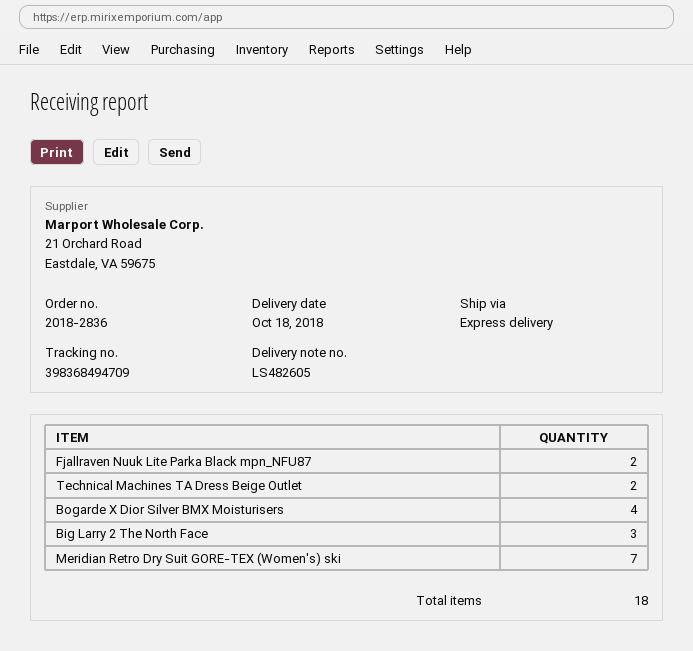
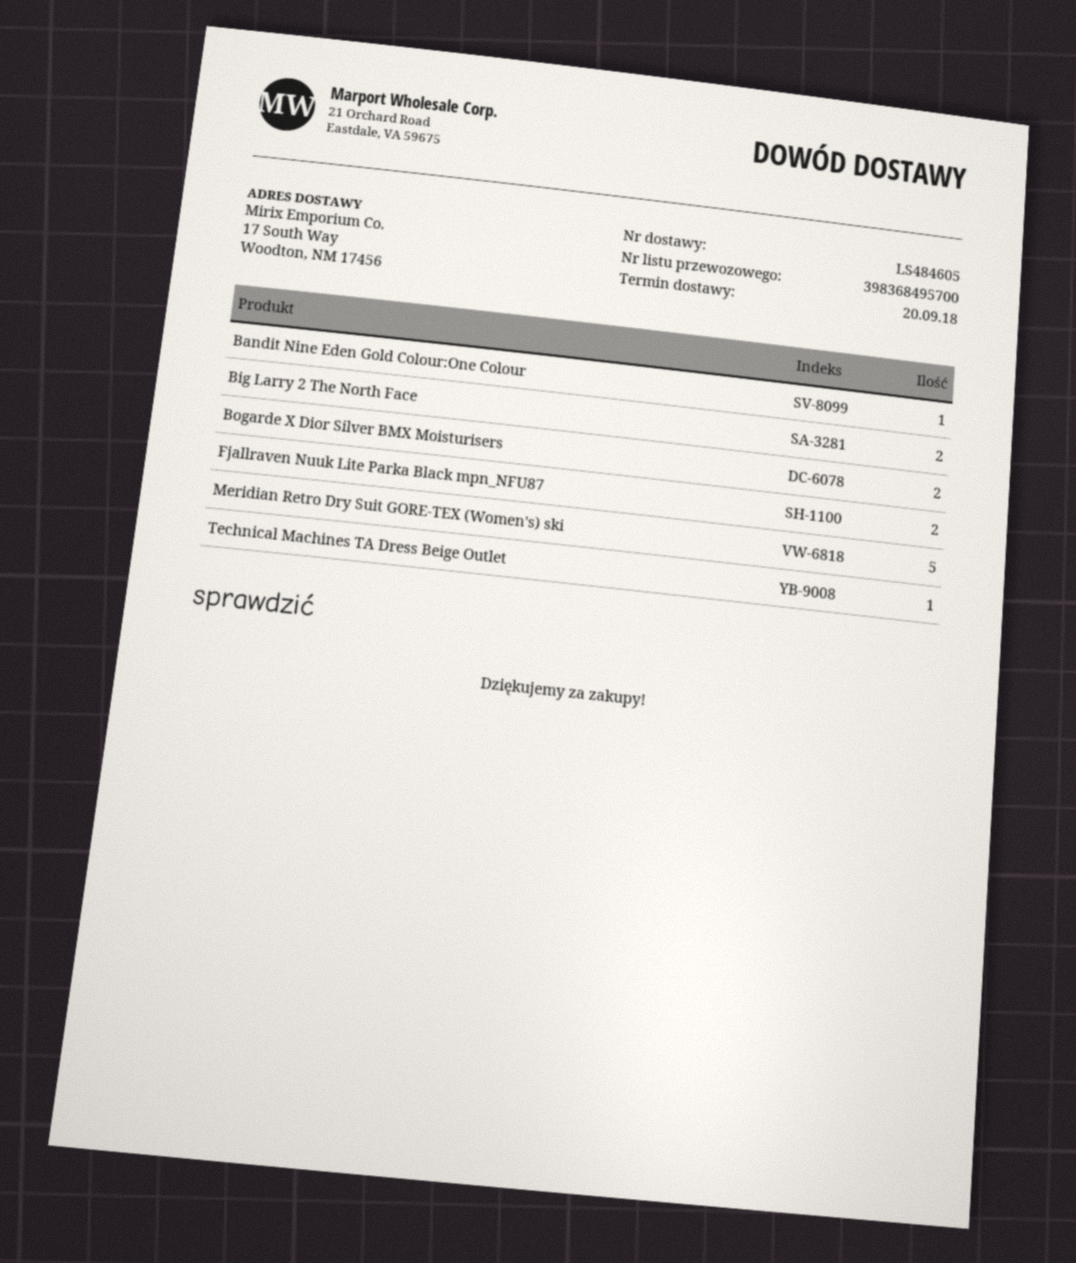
delivery note number: LS482605 -> LS484605
delivery date: 2018-10-18 -> 2018-09-20
tracking number: 398368494709 -> 398368495700
Technical Machines TA Dress Beige Outlet: 2 -> 1
Bogarde X Dior Silver BMX Moisturisers: 4 -> 2
Big Larry 2 The North Face: 3 -> 2
Meridian Retro Dry Suit GORE-TEX (Women's) ski: 7 -> 5
Bandit Nine Eden Gold Colour:One Colour: none -> 1

